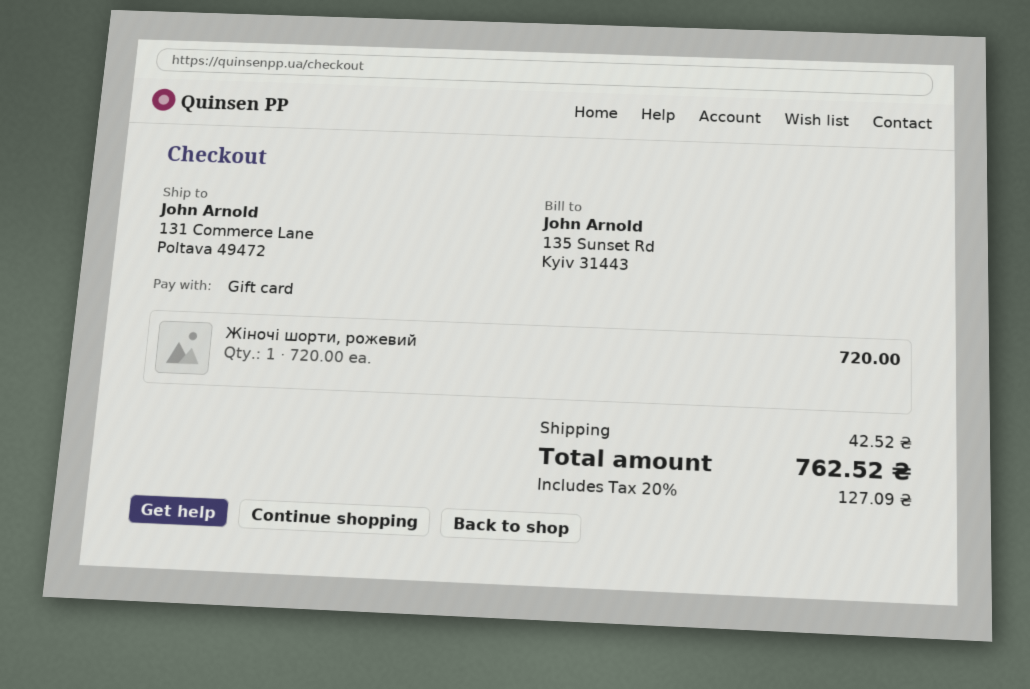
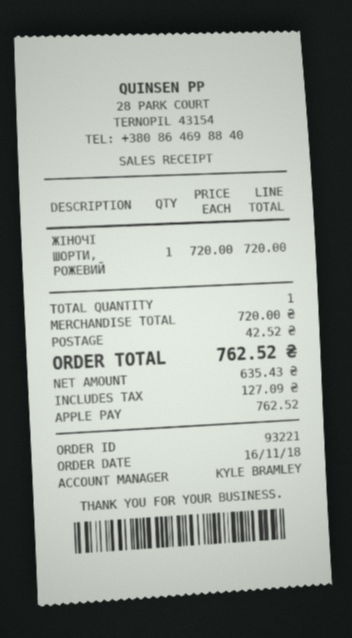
payment method: gift card -> Apple Pay

